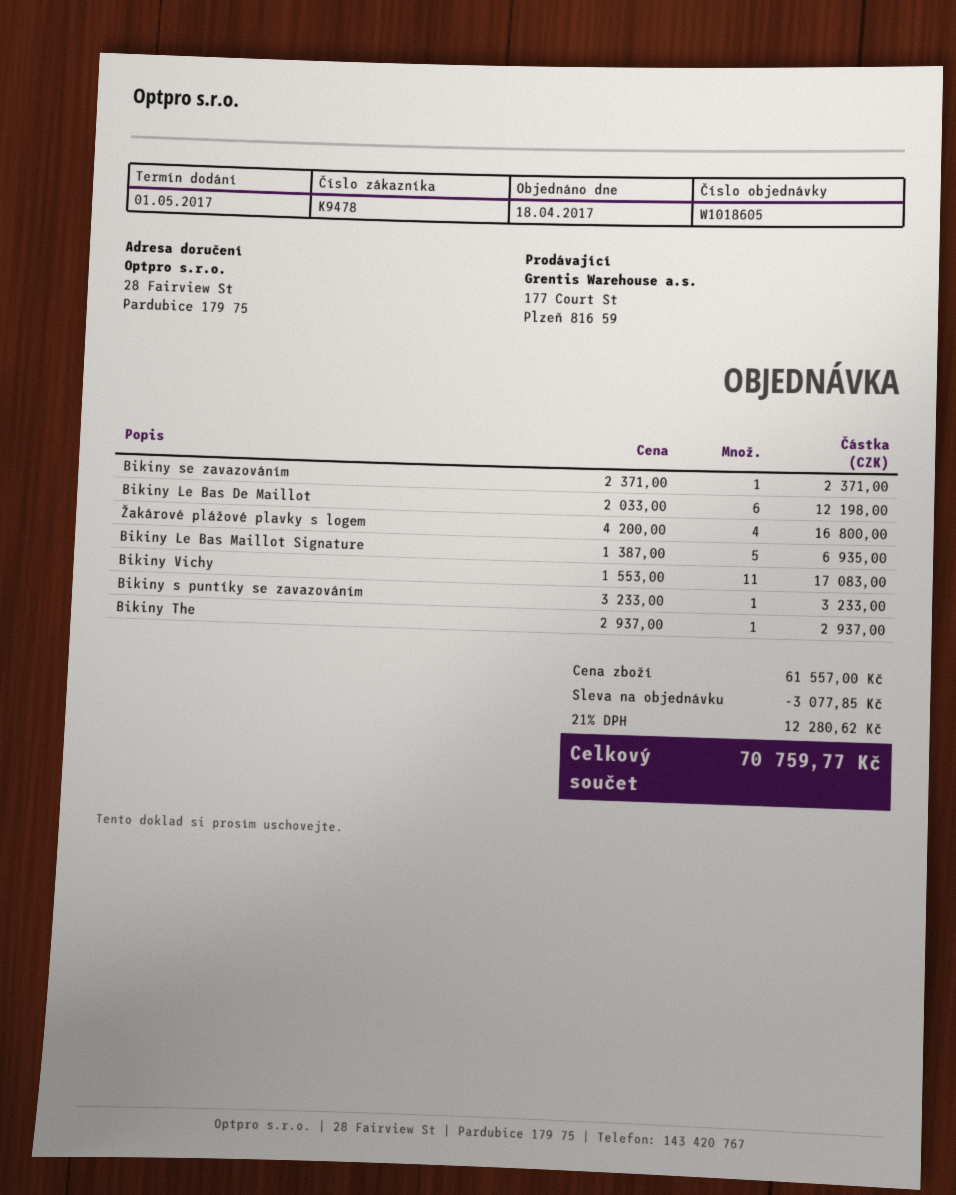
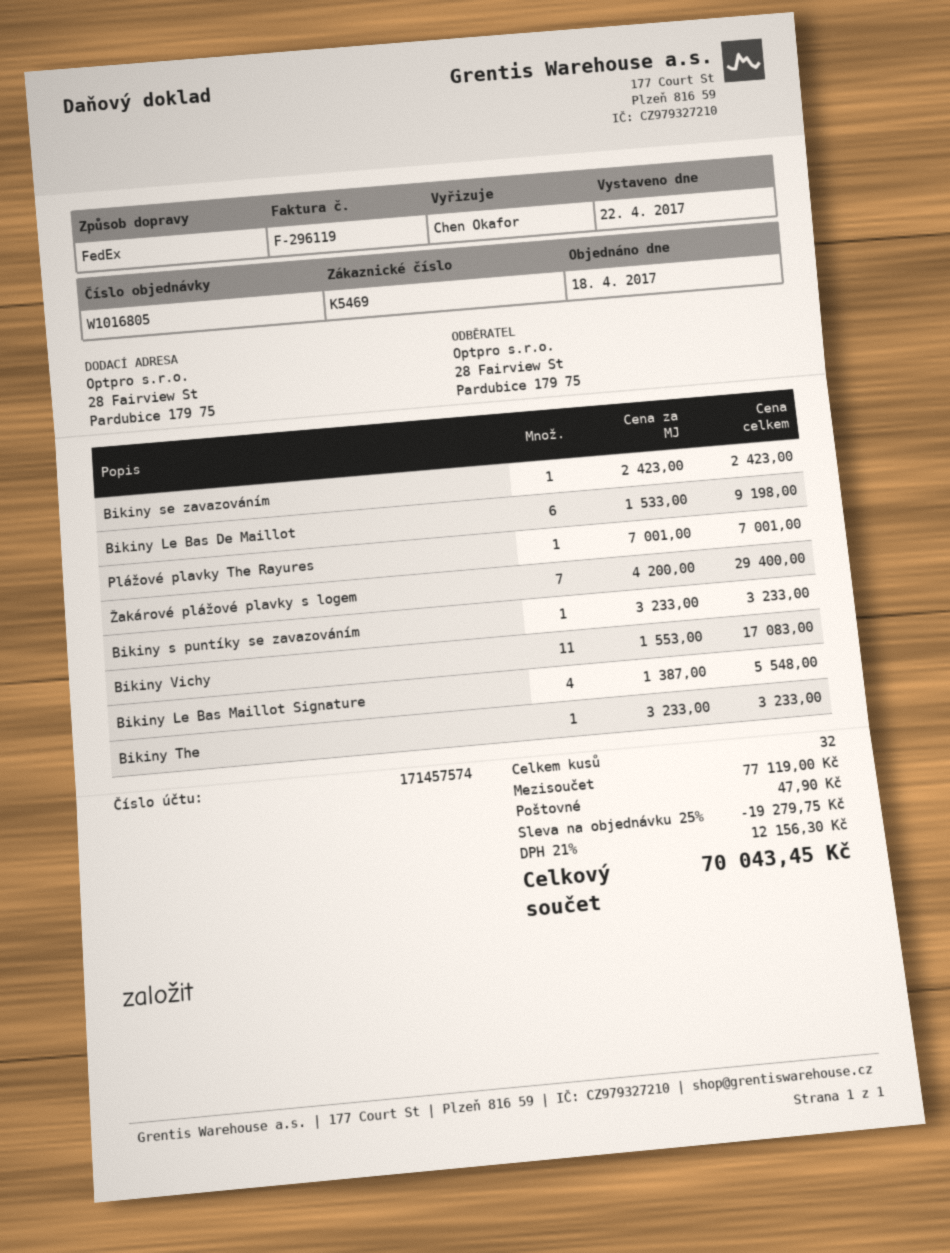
order number: W1018605 -> W1016805
customer number: K9478 -> K5469
Bikiny se zavazováním: 1 x 2371.00 = 2371.00 -> 1 x 2423.00 = 2423.00
Bikiny Le Bas De Maillot: 6 x 2033.00 = 12198.00 -> 6 x 1533.00 = 9198.00
Žakárové plážové plavky s logem: 4 x 4200.00 = 16800.00 -> 7 x 4200.00 = 29400.00
Bikiny Le Bas Maillot Signature: 5 x 1387.00 = 6935.00 -> 4 x 1387.00 = 5548.00
Bikiny The: 1 x 2937.00 = 2937.00 -> 1 x 3233.00 = 3233.00
Plážové plavky The Rayures: none -> 1 x 7001.00 = 7001.00
subtotal: 61557.00 -> 77119.00
discount: 3077.85 -> 19279.75
shipping: none -> 47.90
tax: 21% = 12280.62 -> 21% = 12156.30
total: 70759.77 -> 70043.45

